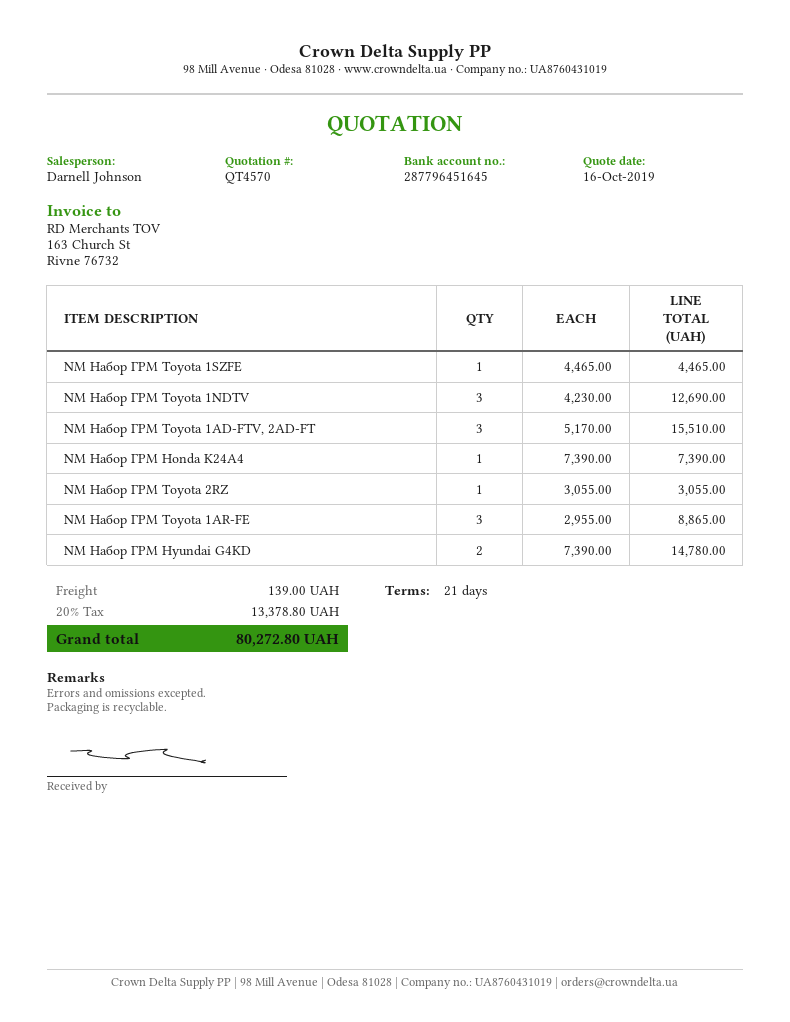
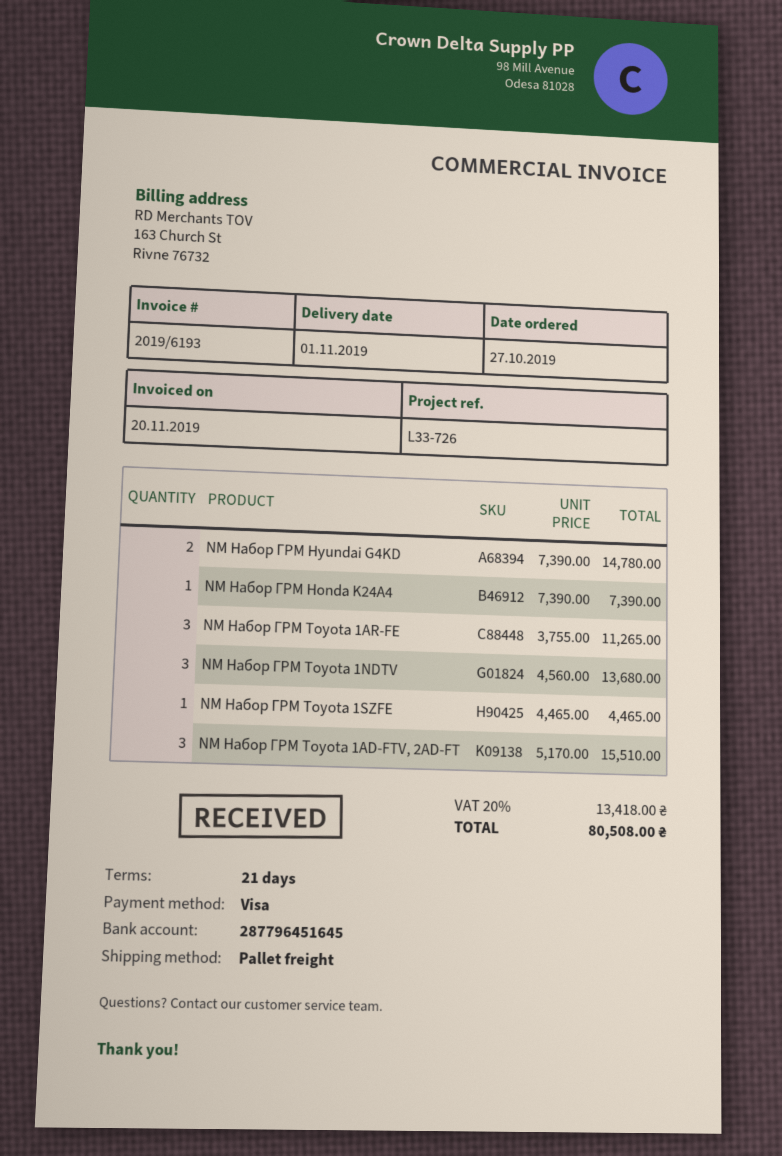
NM Набор ГРМ Toyota 1NDTV: 3 x 4230.00 = 12690.00 -> 3 x 4560.00 = 13680.00
NM Набор ГРМ Toyota 2RZ: 1 x 3055.00 = 3055.00 -> none
NM Набор ГРМ Toyota 1AR-FE: 3 x 2955.00 = 8865.00 -> 3 x 3755.00 = 11265.00
shipping: 139.00 -> none
tax: 20% = 13378.80 -> 20% = 13418.00
total: 80272.80 -> 80508.00

